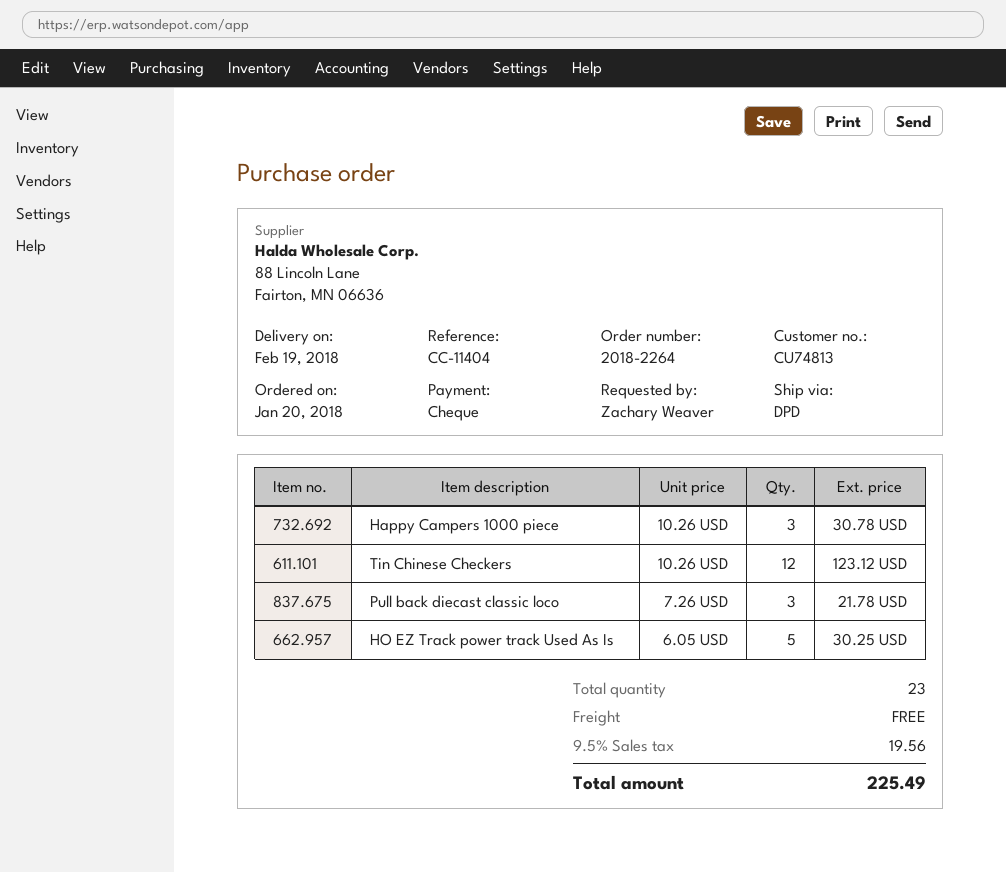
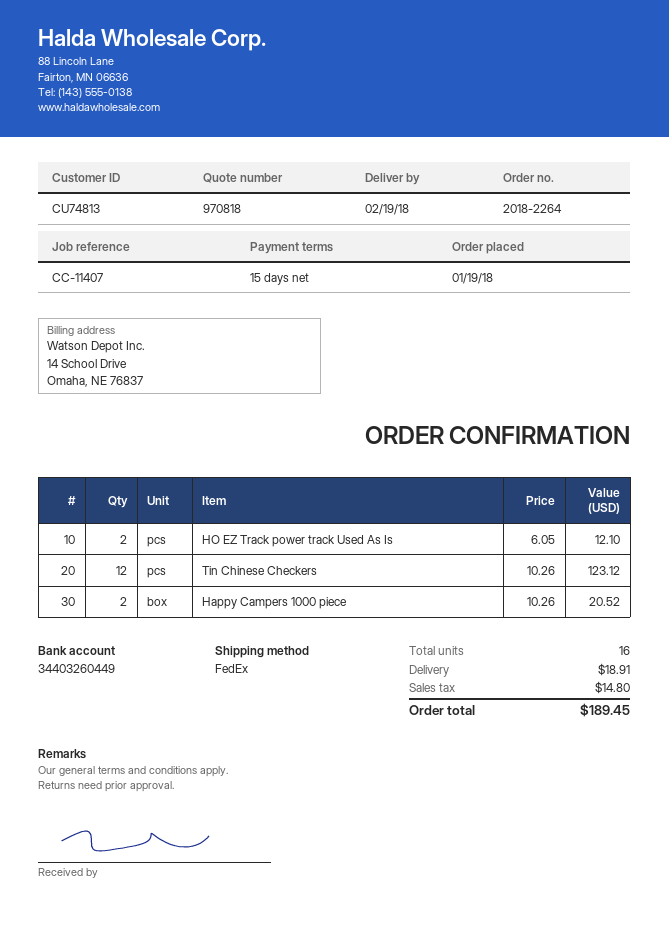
order date: 2018-01-20 -> 2018-01-19
reference: CC-11404 -> CC-11407
shipping method: DPD -> FedEx
Happy Campers 1000 piece: 3 x 10.26 = 30.78 -> 2 x 10.26 = 20.52
Pull back diecast classic loco: 3 x 7.26 = 21.78 -> none
HO EZ Track power track Used As Is: 5 x 6.05 = 30.25 -> 2 x 6.05 = 12.10
total quantity: 23 -> 16
shipping: 0.00 -> 18.91
tax: 19.56 -> 14.80
total: 225.49 -> 189.45

